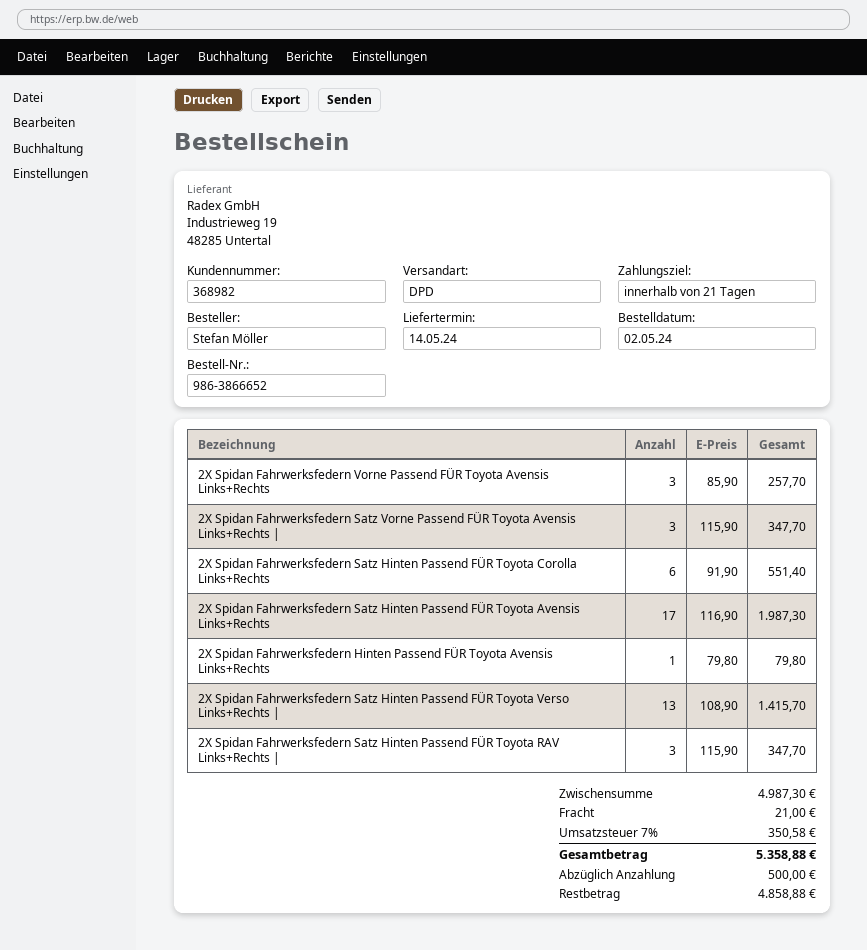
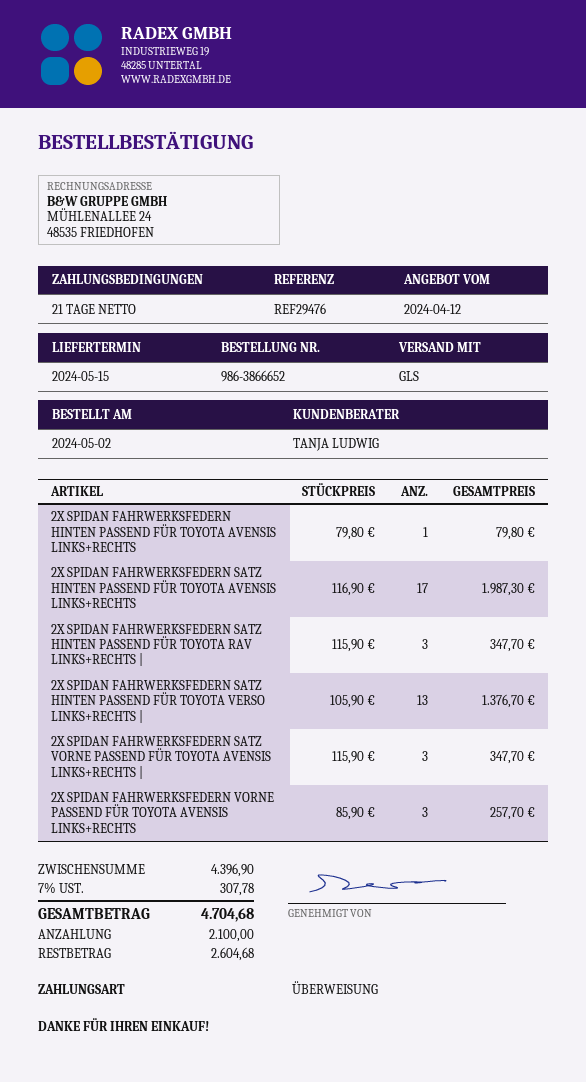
delivery date: 2024-05-14 -> 2024-05-15
shipping method: DPD -> GLS
2X Spidan Fahrwerksfedern Satz Hinten Passend FÜR Toyota Corolla Links+Rechts: 6 x 91.90 = 551.40 -> none
2X Spidan Fahrwerksfedern Satz Hinten Passend FÜR Toyota Verso Links+Rechts |: 13 x 108.90 = 1415.70 -> 13 x 105.90 = 1376.70
subtotal: 4987.30 -> 4396.90
shipping: 21.00 -> none
tax: 7% = 350.58 -> 7% = 307.78
total: 5358.88 -> 4704.68
deposit: 500.00 -> 2100.00
balance: 4858.88 -> 2604.68

